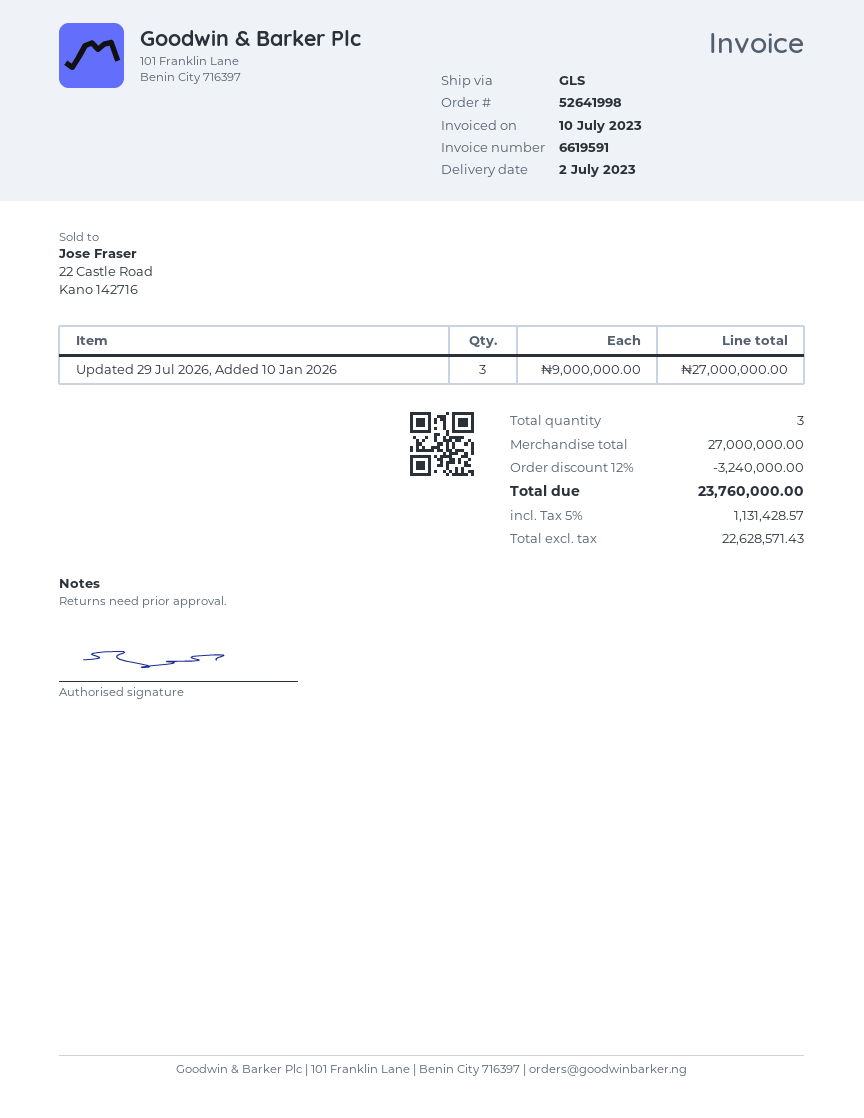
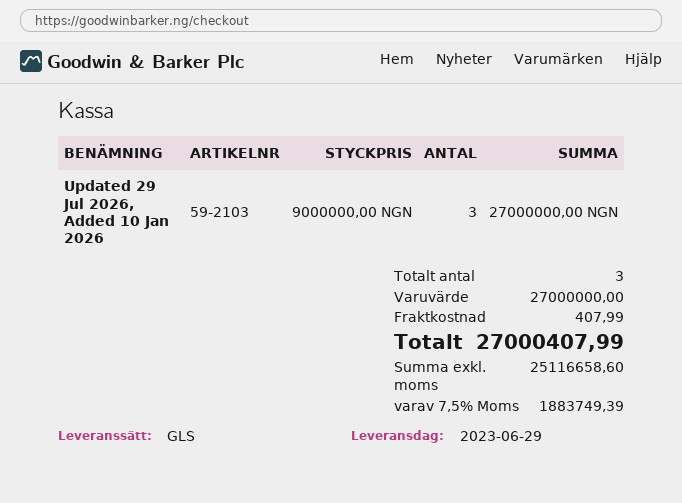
delivery date: 2023-07-02 -> 2023-06-29
discount: 12% = 3240000.00 -> none
shipping: none -> 407.99
net: 22628571.43 -> 25116658.60
tax: 5% = 1131428.57 -> 7.5% = 1883749.39
total: 23760000.00 -> 27000407.99

